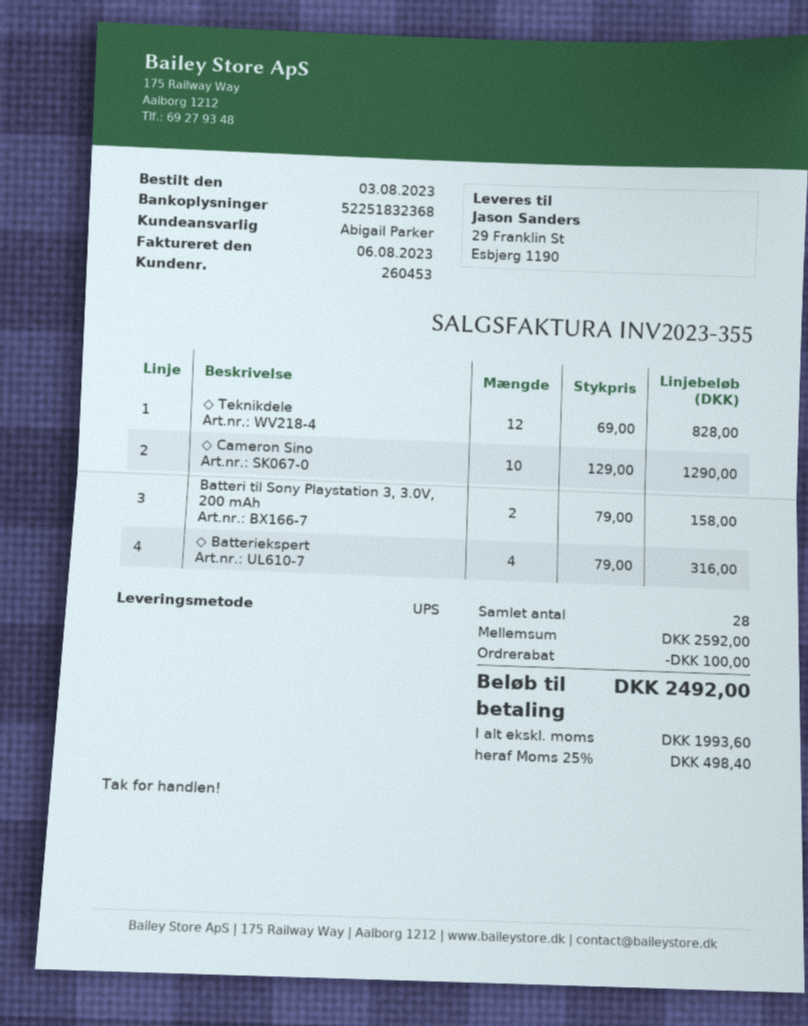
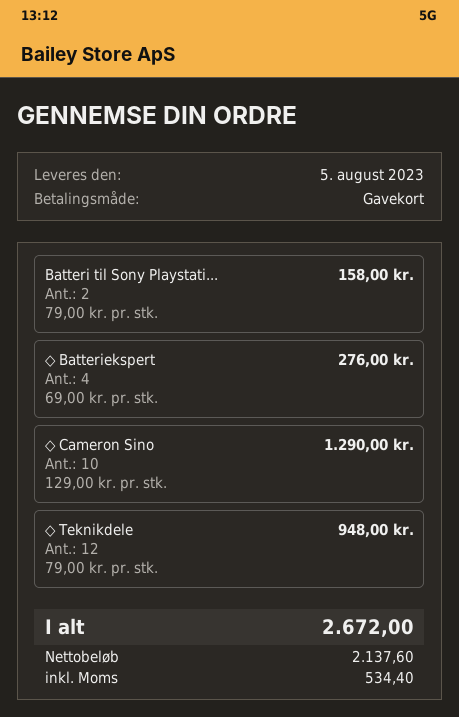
◇ Teknikdele: 12 x 69.00 = 828.00 -> 12 x 79.00 = 948.00
◇ Batteriekspert: 4 x 79.00 = 316.00 -> 4 x 69.00 = 276.00
discount: 100.00 -> none
net: 1993.60 -> 2137.60
tax: 498.40 -> 534.40
total: 2492.00 -> 2672.00

